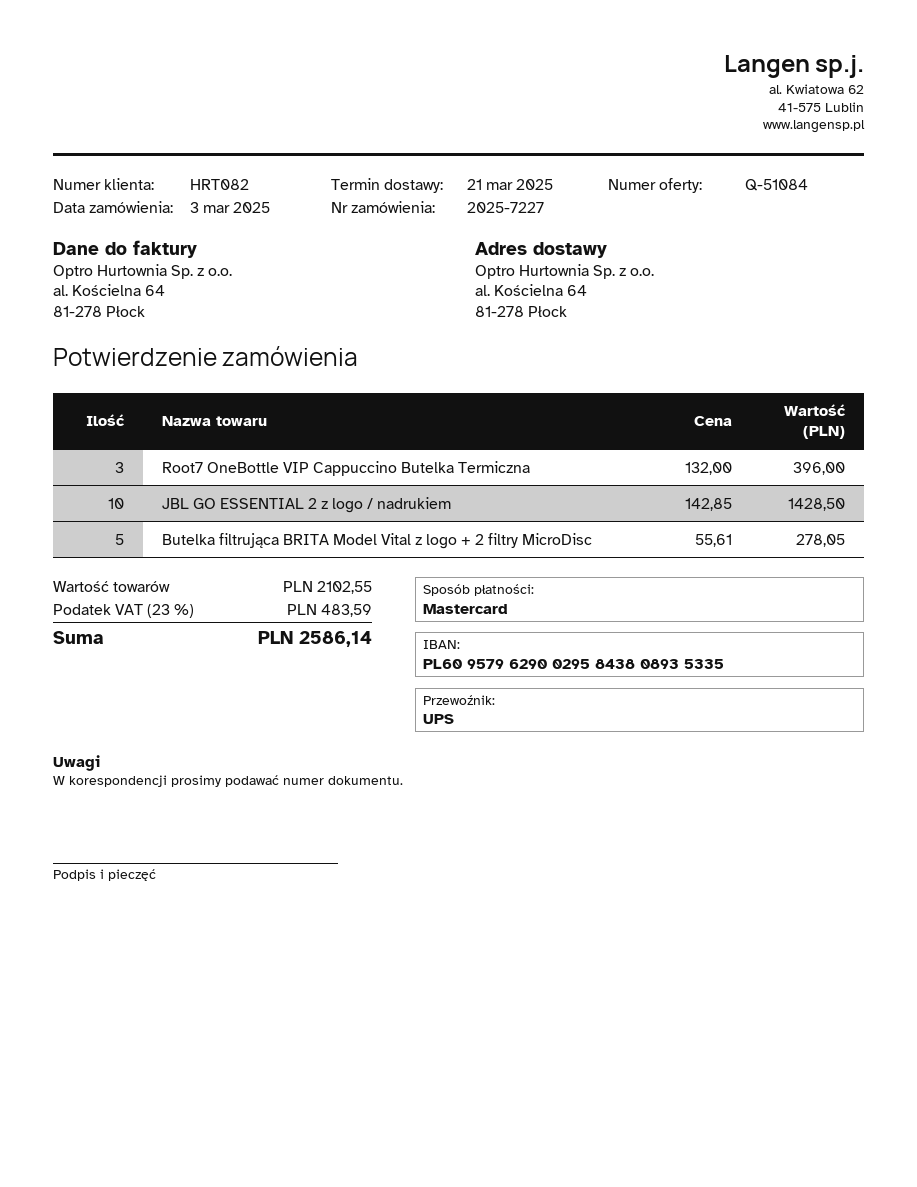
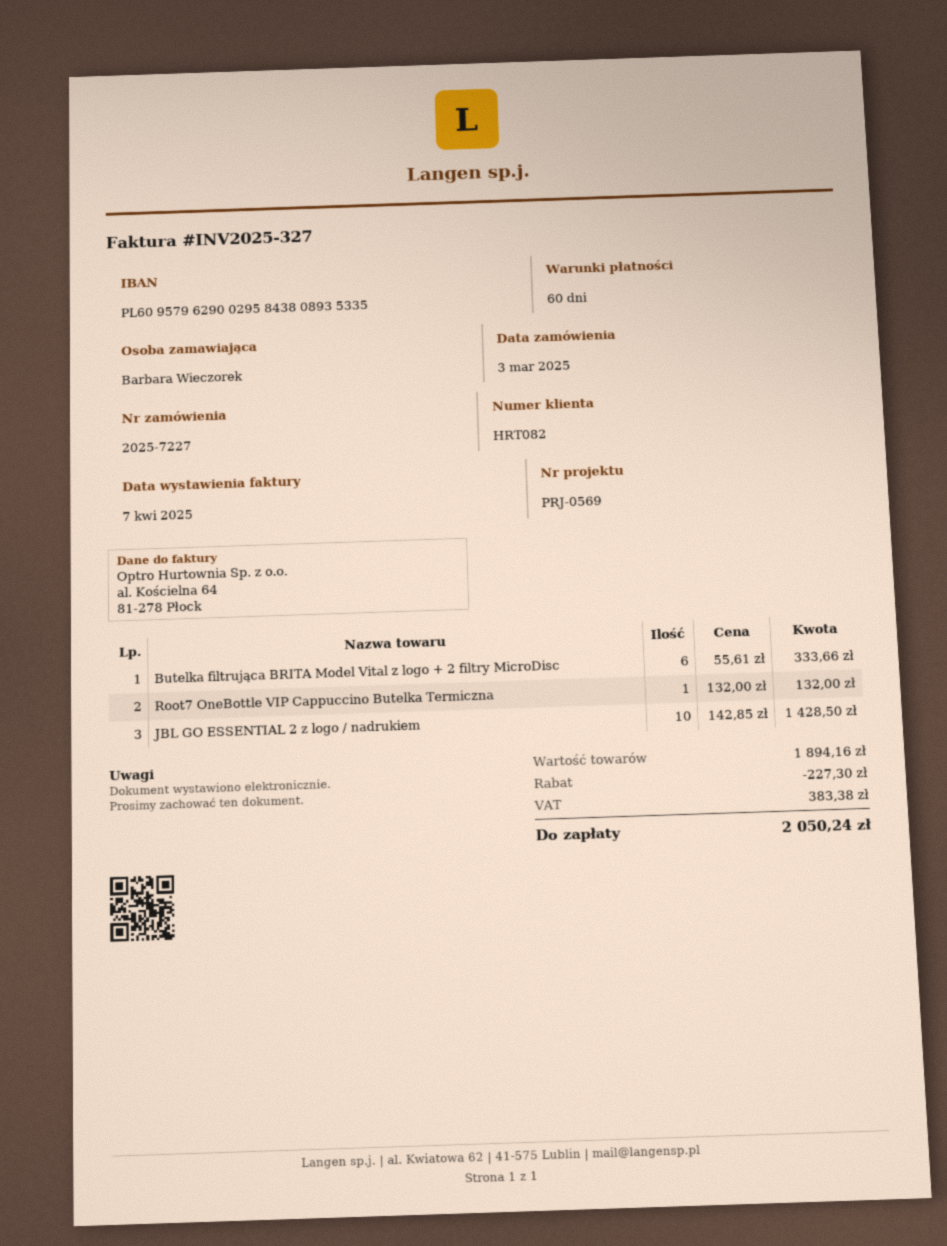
Root7 OneBottle VIP Cappuccino Butelka Termiczna: 3 x 132.00 = 396.00 -> 1 x 132.00 = 132.00
Butelka filtrująca BRITA Model Vital z logo + 2 filtry MicroDisc: 5 x 55.61 = 278.05 -> 6 x 55.61 = 333.66
subtotal: 2102.55 -> 1894.16
discount: none -> 227.30
tax: 483.59 -> 383.38
total: 2586.14 -> 2050.24

